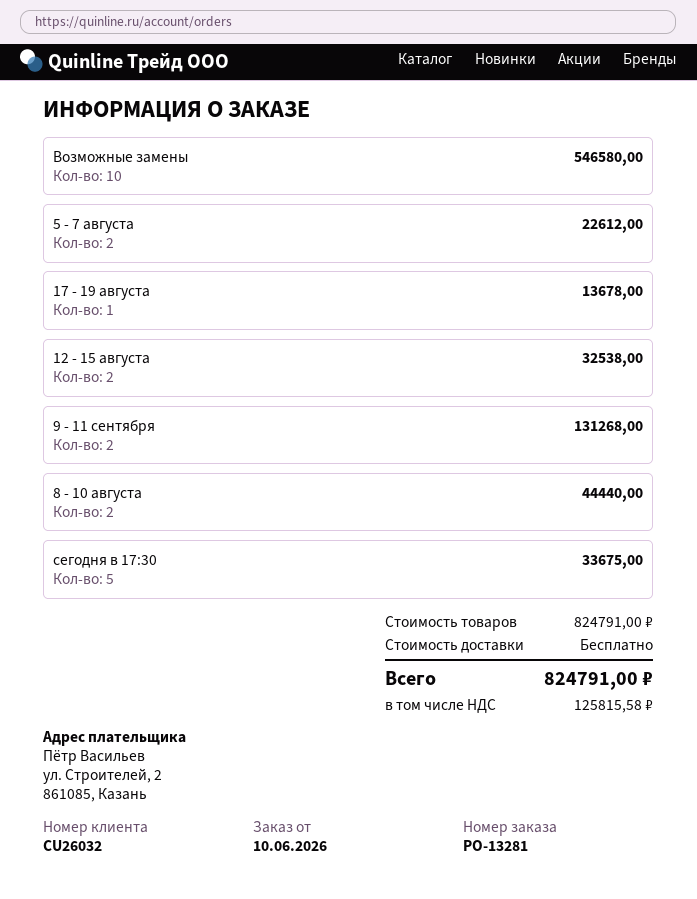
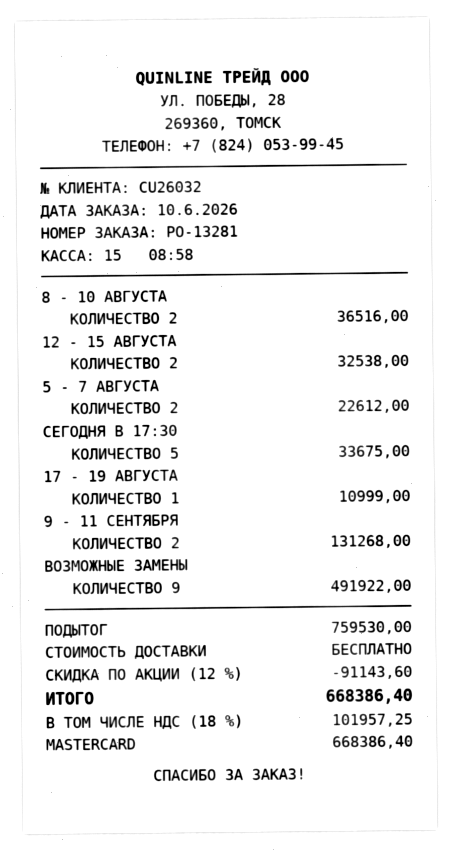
Возможные замены: 10 for 546580.00 -> 9 for 491922.00
17 - 19 августа: 1 for 13678.00 -> 1 for 10999.00
8 - 10 августа: 2 for 44440.00 -> 2 for 36516.00
subtotal: 824791.00 -> 759530.00
discount: none -> 12% = 91143.60
tax: 125815.58 -> 101957.25
total: 824791.00 -> 668386.40

